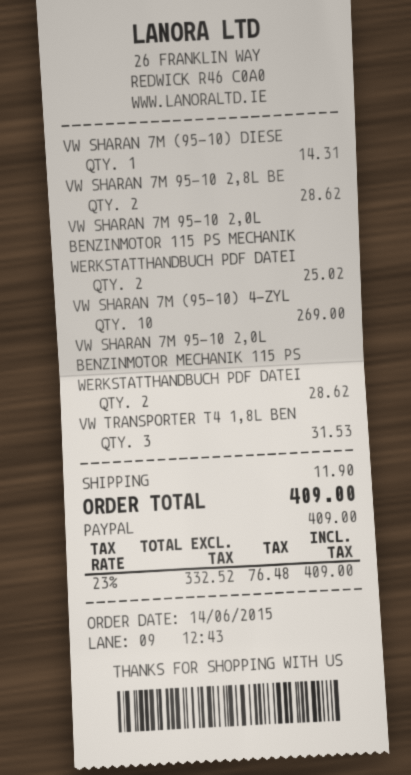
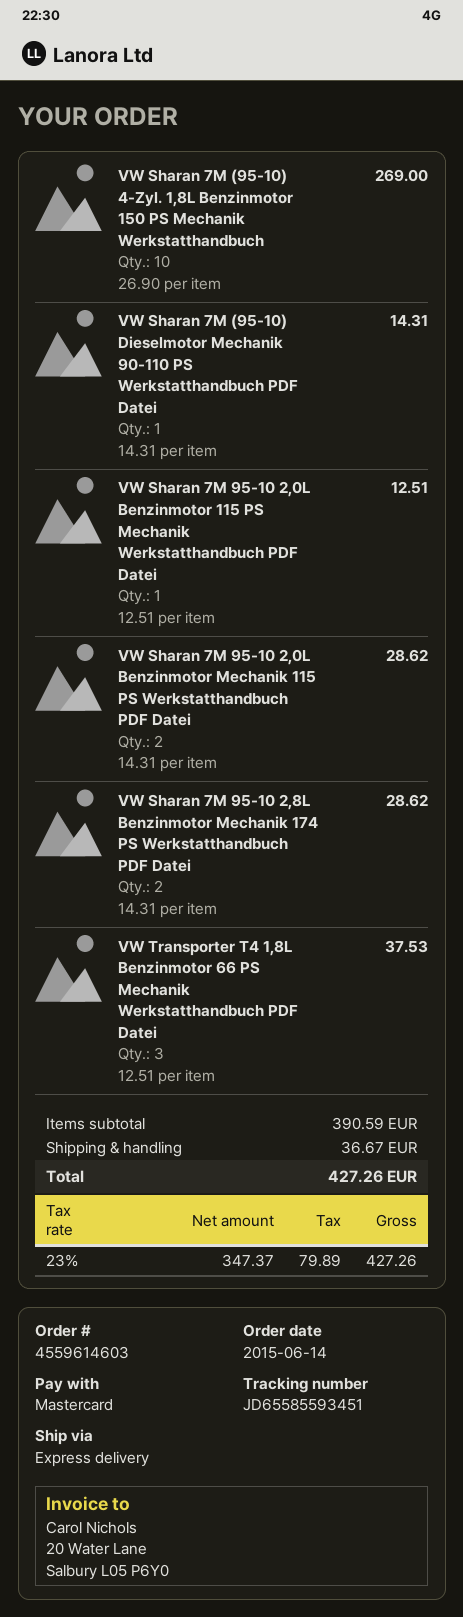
payment method: PayPal -> Mastercard
VW SHARAN 7M 95-10 2,0L BENZINMOTOR 115 PS MECHANIK WERKSTATTHANDBUCH PDF DATEI: 2 for 25.02 -> 1 for 12.51
VW TRANSPORTER T4 1,8L BEN: 3 for 31.53 -> 3 for 37.53
shipping: 11.90 -> 36.67
net: 332.52 -> 347.37
tax: 23% = 76.48 -> 23% = 79.89
total: 409.00 -> 427.26

